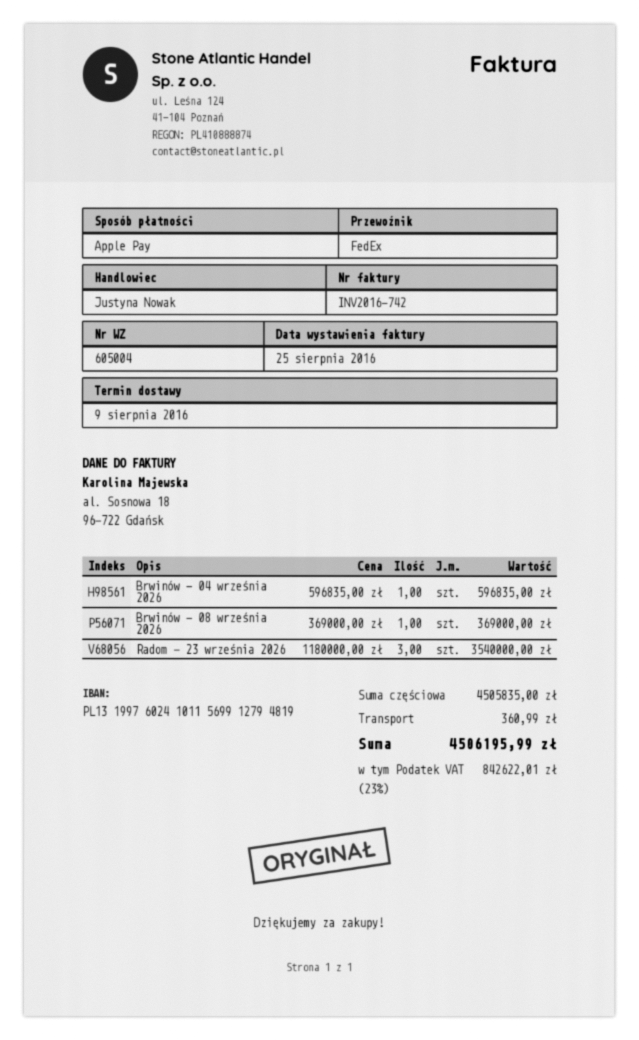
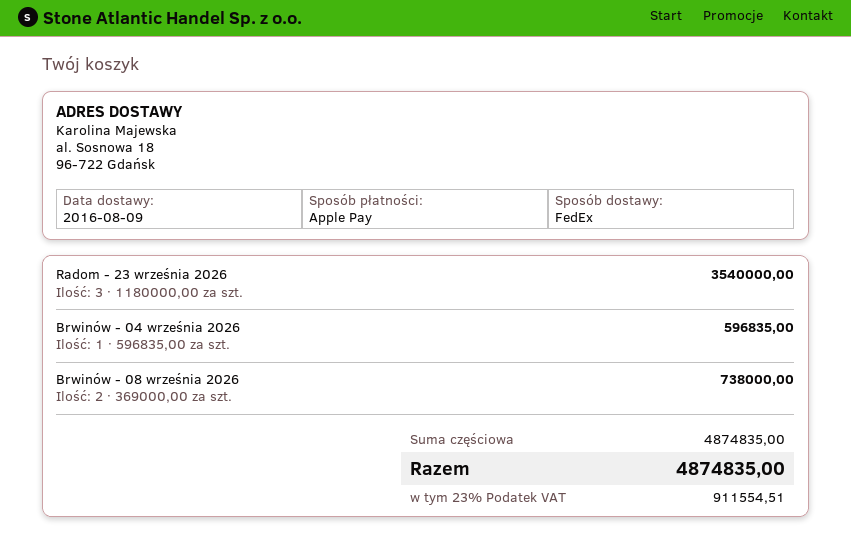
Brwinów - 08 września 2026: 1 x 369000.00 = 369000.00 -> 2 x 369000.00 = 738000.00
subtotal: 4505835.00 -> 4874835.00
shipping: 360.99 -> none
tax: 23% = 842622.01 -> 23% = 911554.51
total: 4506195.99 -> 4874835.00

